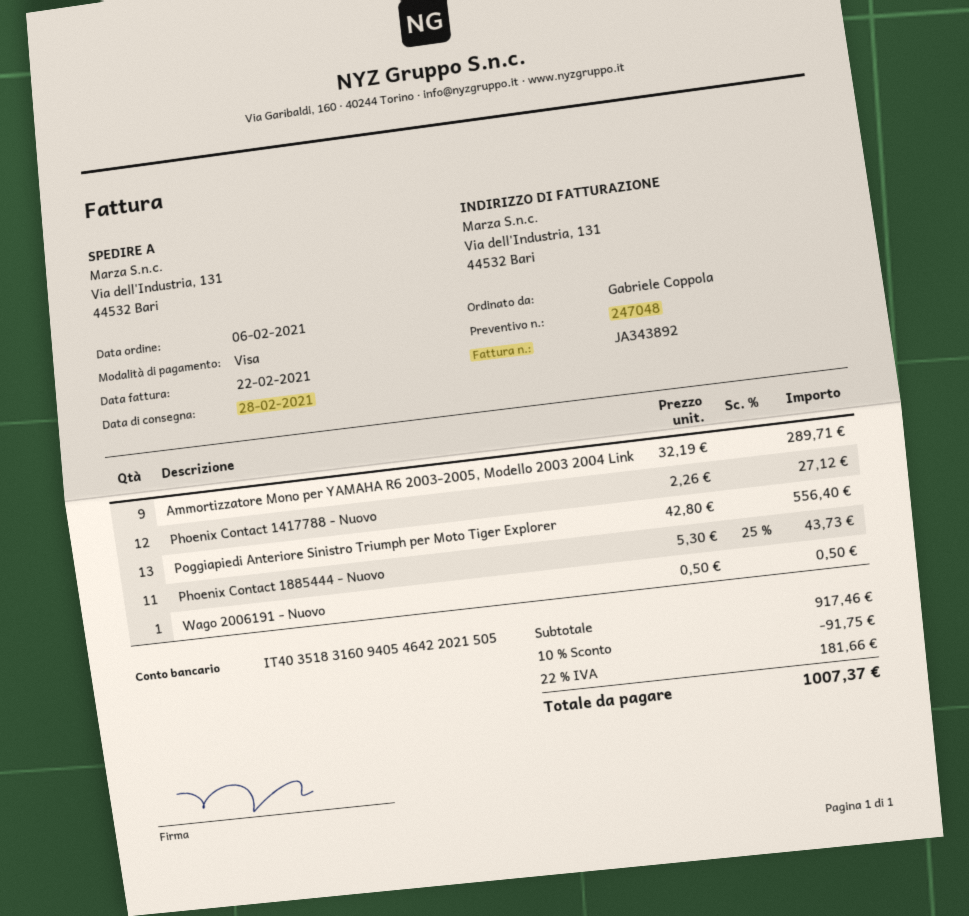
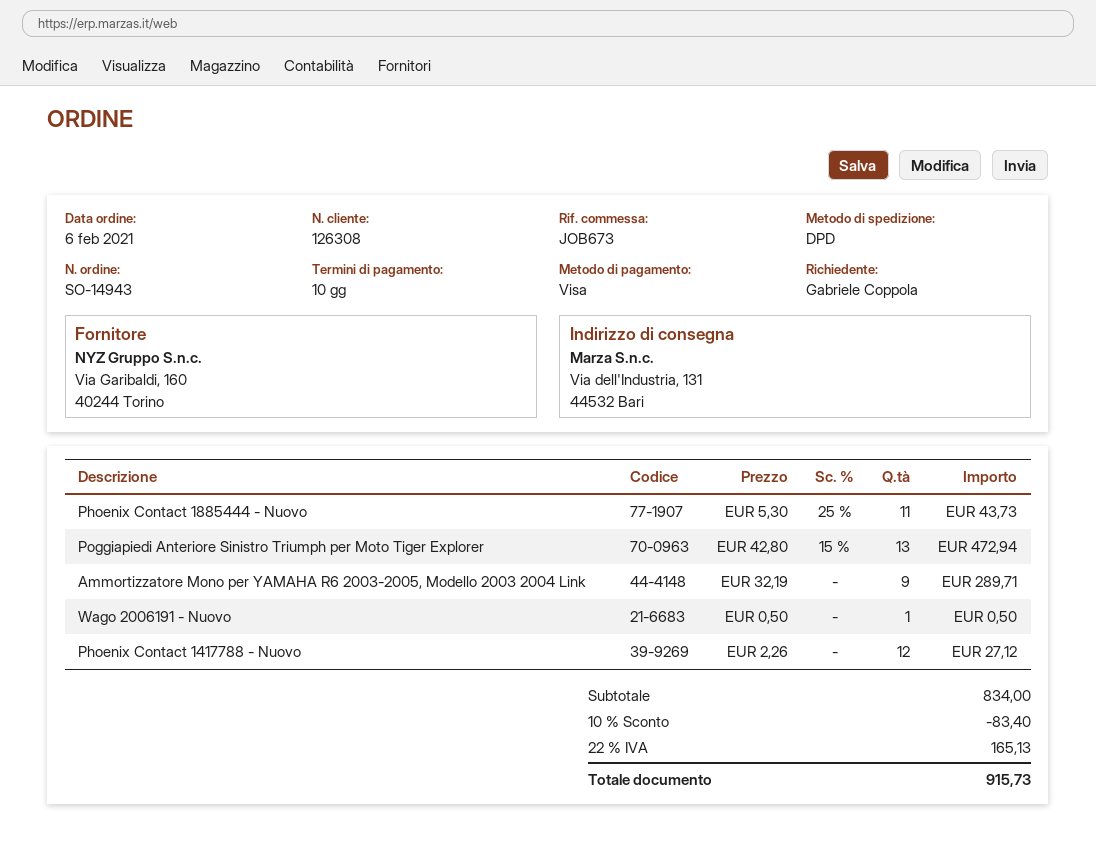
Poggiapiedi Anteriore Sinistro Triumph per Moto Tiger Explorer: 13 x 42.80 = 556.40 -> 13 x 42.80 - 15% = 472.94
subtotal: 917.46 -> 834.00
discount: 10% = 91.75 -> 10% = 83.40
tax: 22% = 181.66 -> 22% = 165.13
total: 1007.37 -> 915.73

